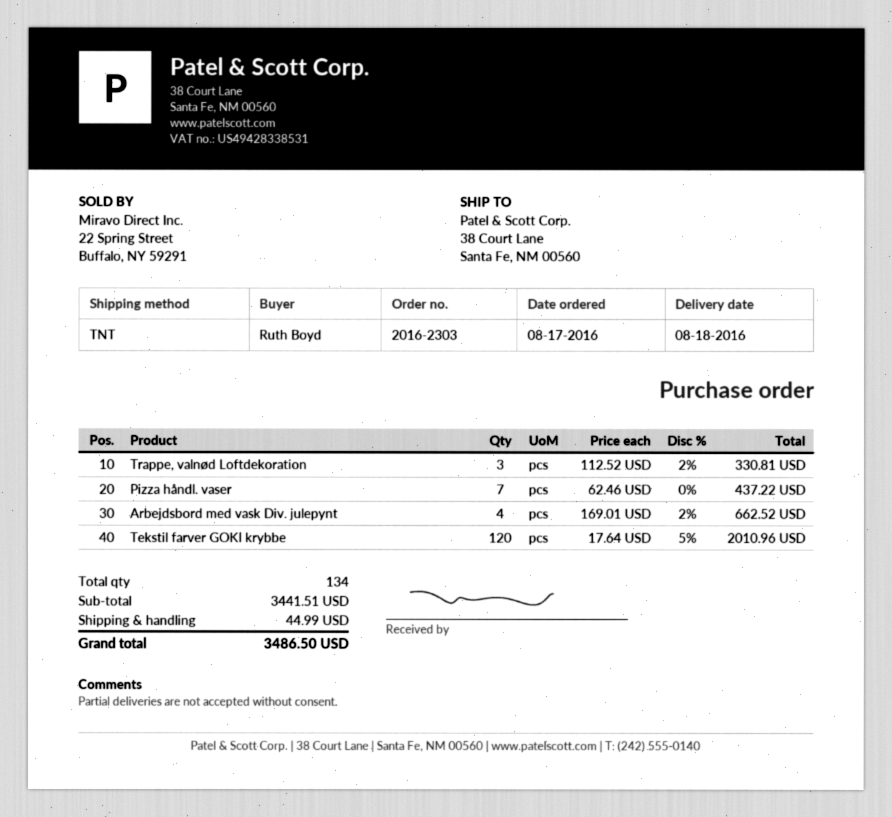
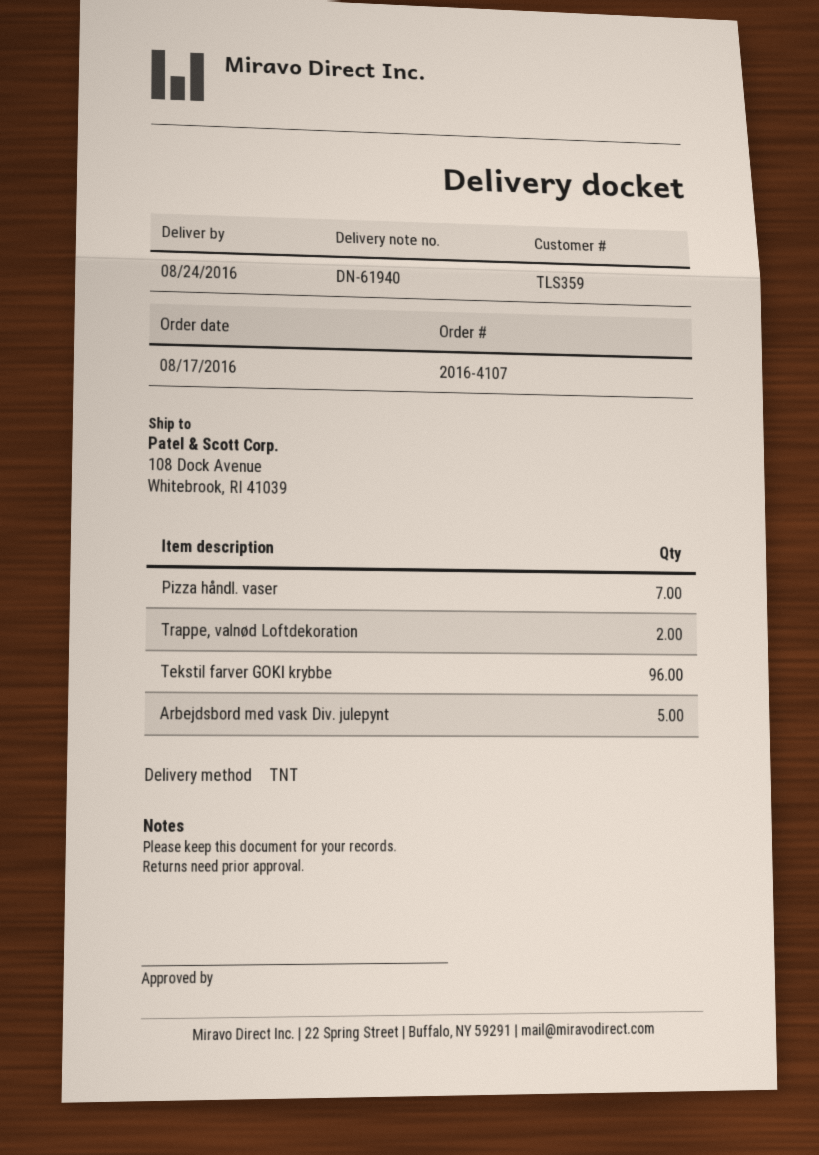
order number: 2016-2303 -> 2016-4107
delivery date: 2016-08-18 -> 2016-08-24
ship to: 38 Court Lane, Santa Fe, NM 00560 -> 108 Dock Avenue, Whitebrook, RI 41039
Trappe, valnød Loftdekoration: 3 -> 2
Arbejdsbord med vask Div. julepynt: 4 -> 5
Tekstil farver GOKI krybbe: 120 -> 96

